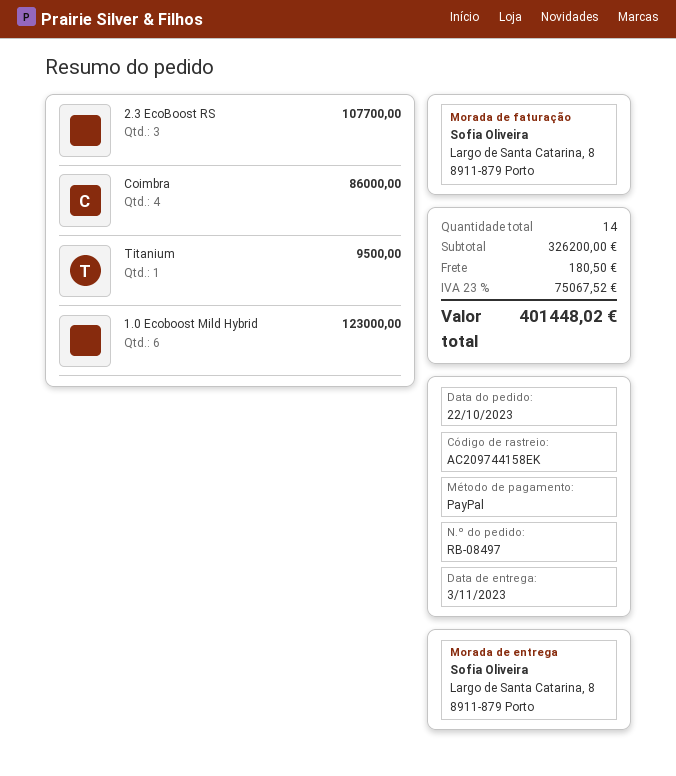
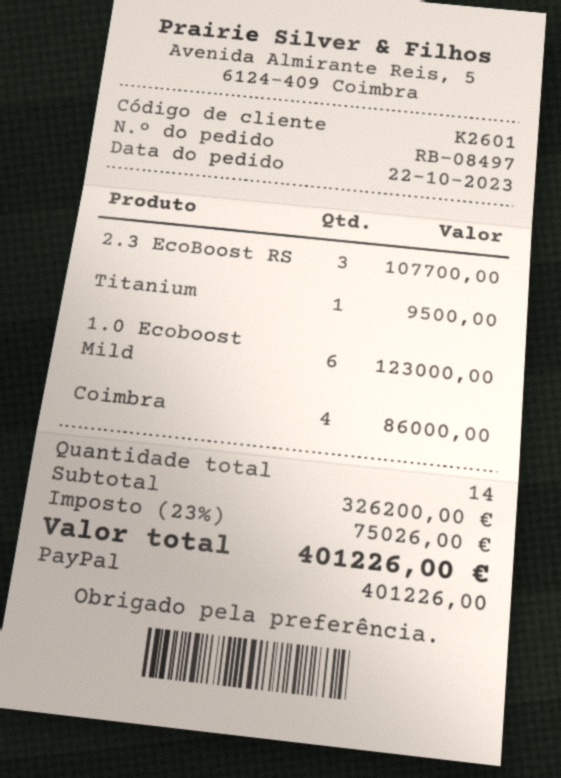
shipping: 180.50 -> none
tax: 23% = 75067.52 -> 23% = 75026.00
total: 401448.02 -> 401226.00

